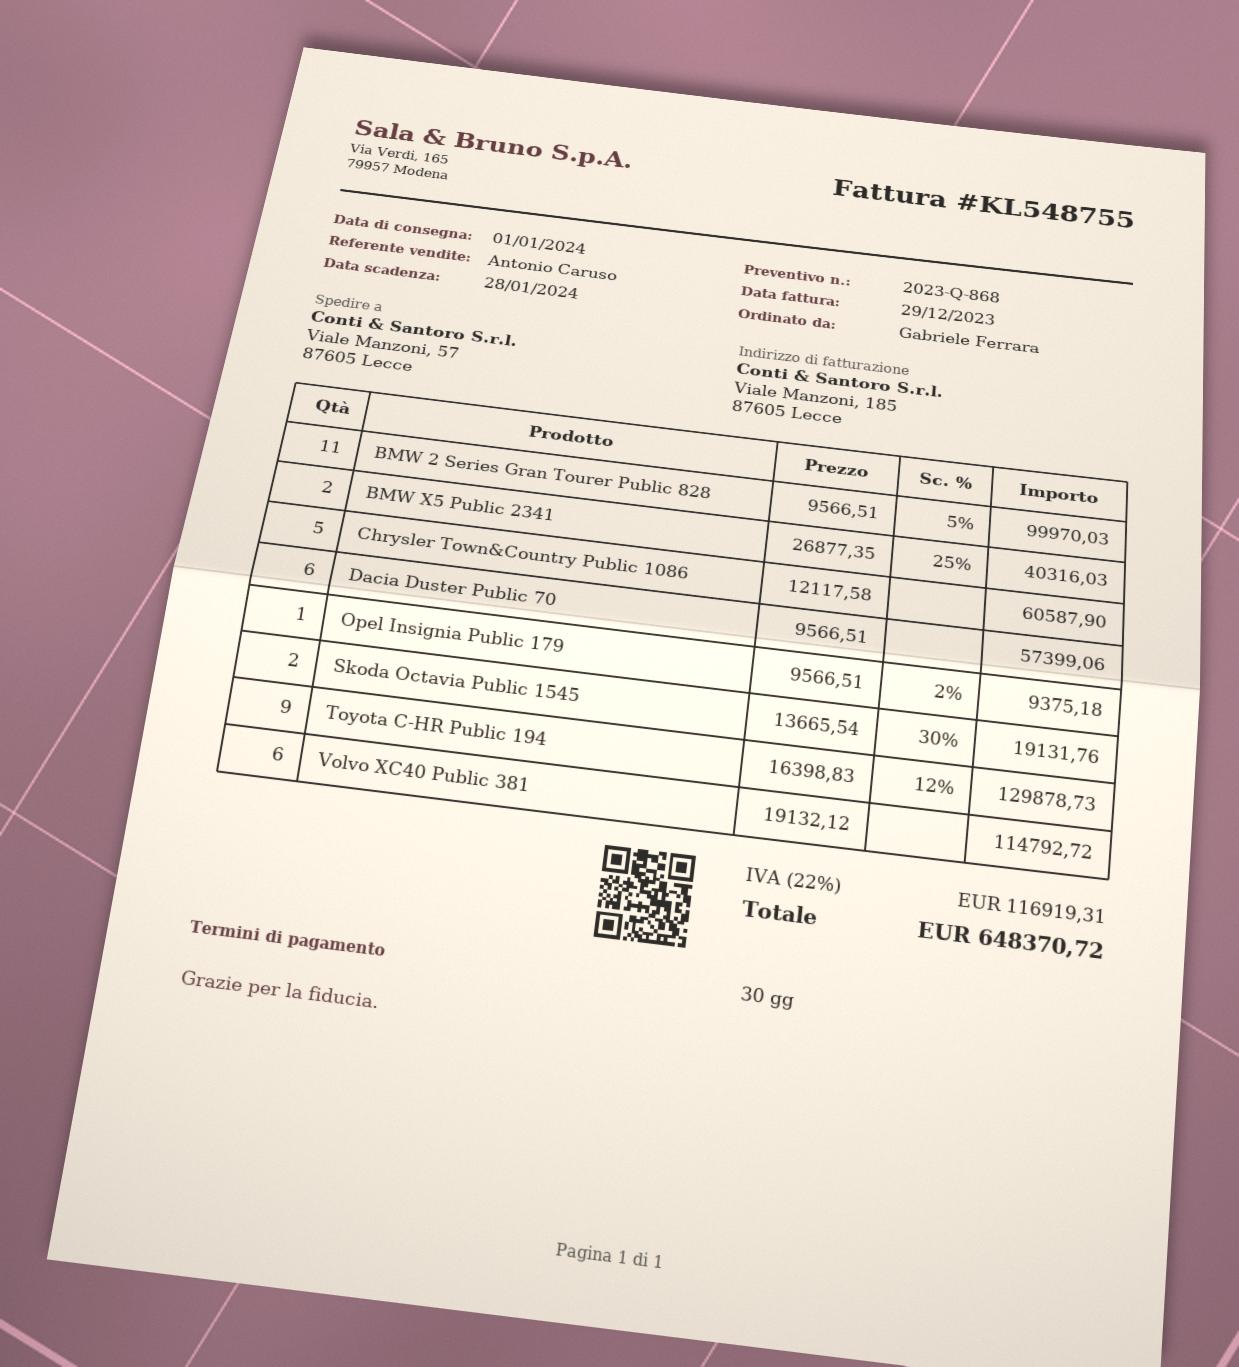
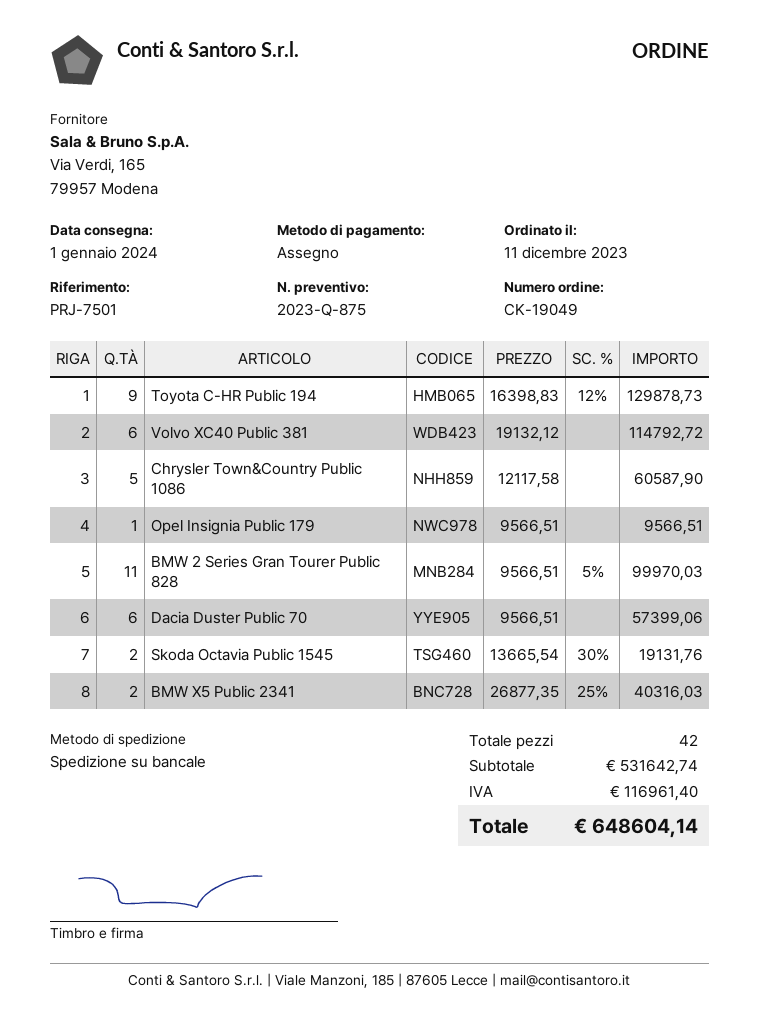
quote number: 2023-Q-868 -> 2023-Q-875
Opel Insignia Public 179: 1 x 9566.51 - 2% = 9375.18 -> 1 x 9566.51 = 9566.51
tax: 116919.31 -> 116961.40
total: 648370.72 -> 648604.14

